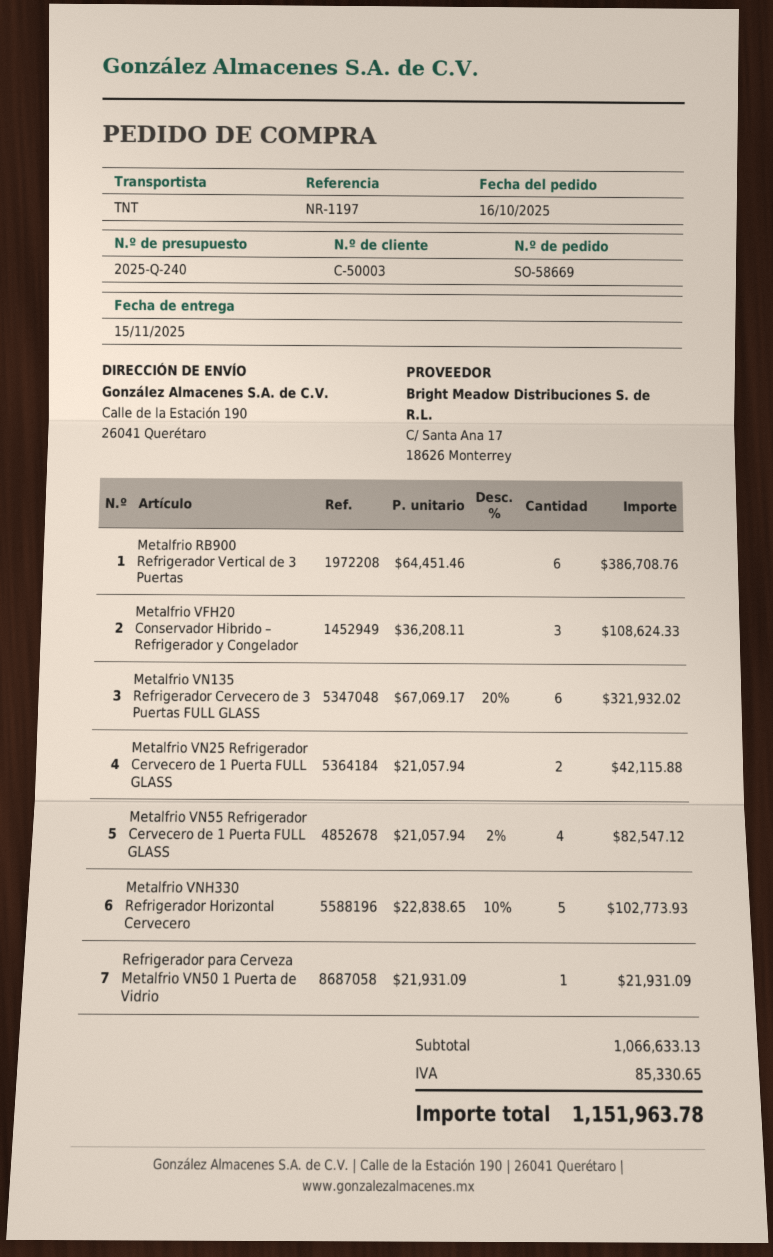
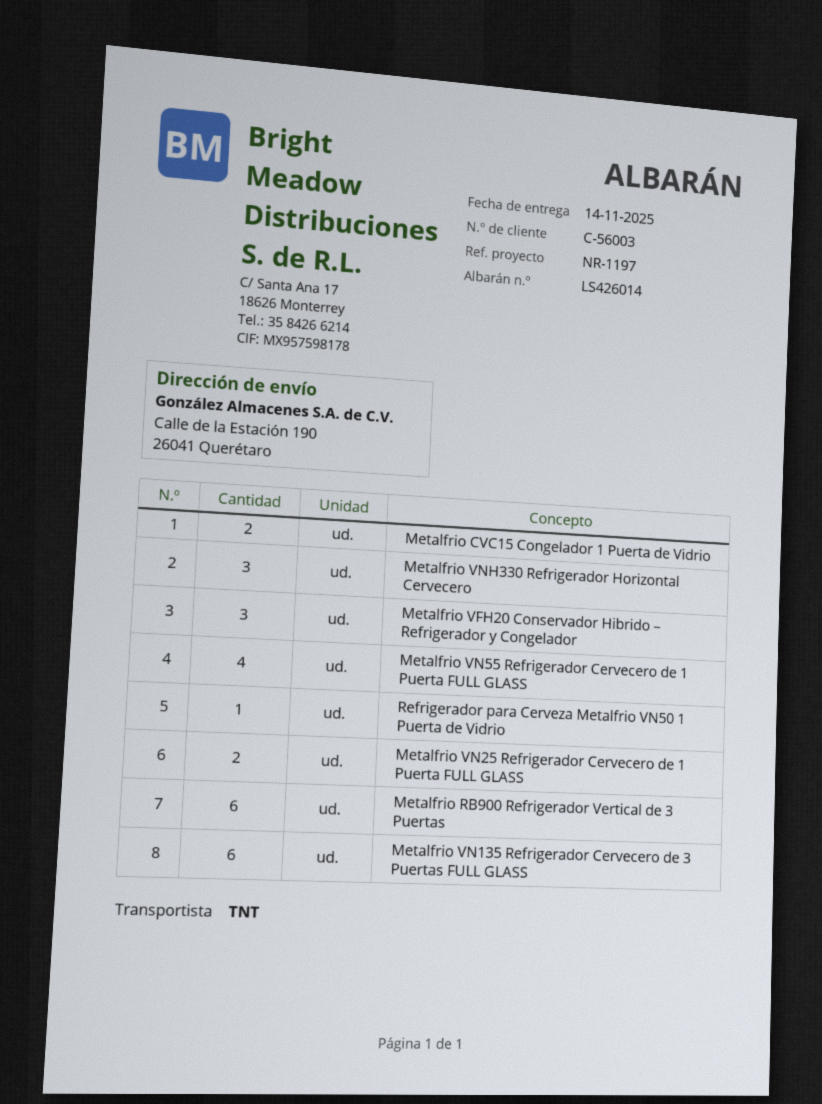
delivery date: 2025-11-15 -> 2025-11-14
customer number: C-50003 -> C-56003
Metalfrio VNH330 Refrigerador Horizontal Cervecero: 5 -> 3
Metalfrio CVC15 Congelador 1 Puerta de Vidrio: none -> 2

